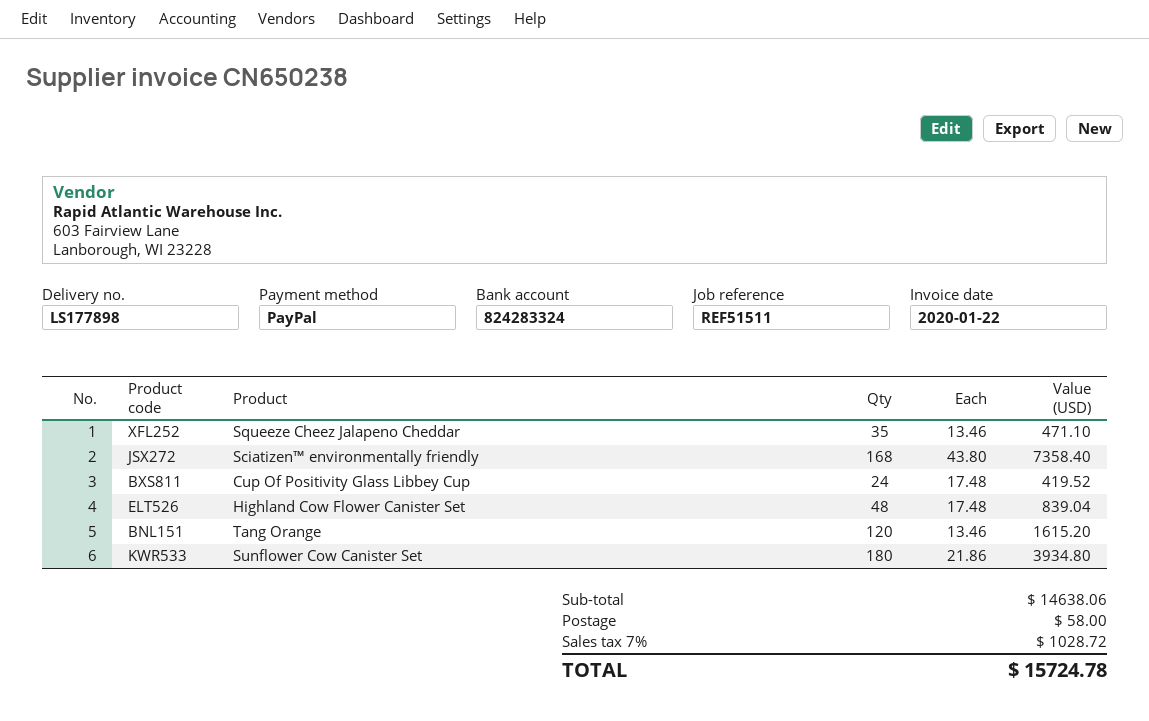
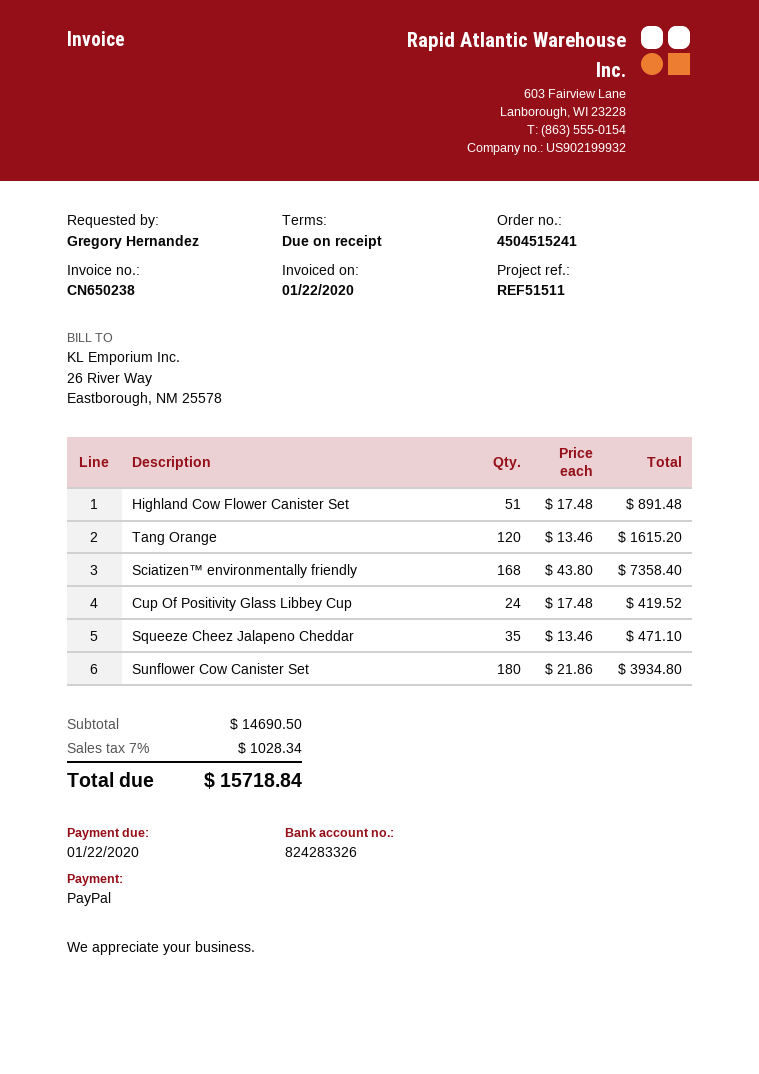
bank account: 824283324 -> 824283326
Highland Cow Flower Canister Set: 48 x 17.48 = 839.04 -> 51 x 17.48 = 891.48
subtotal: 14638.06 -> 14690.50
shipping: 58.00 -> none
tax: 7% = 1028.72 -> 7% = 1028.34
total: 15724.78 -> 15718.84

